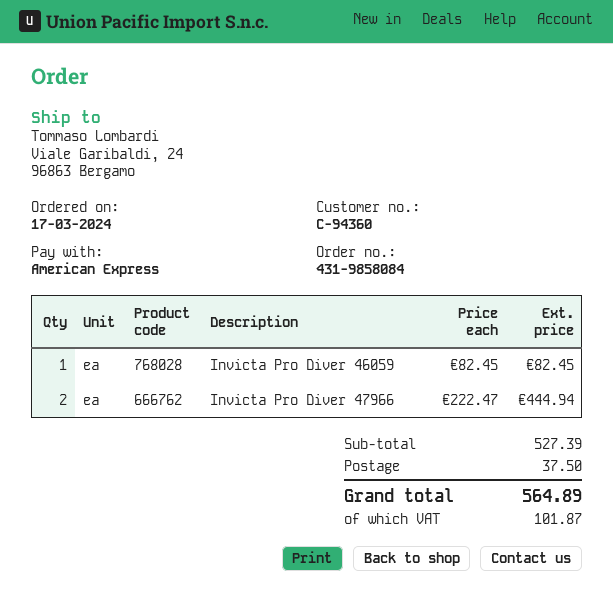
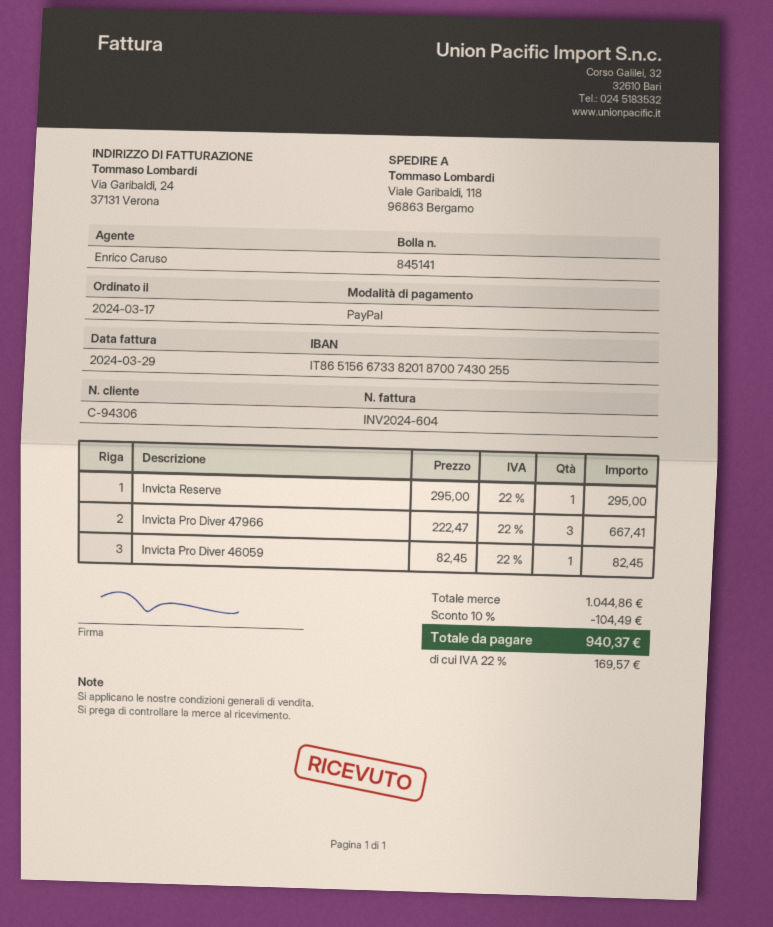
customer number: C-94360 -> C-94306
payment method: American Express -> PayPal
ship to: Viale Garibaldi, 24, 96863 Bergamo -> Viale Garibaldi, 118, 96863 Bergamo
Invicta Pro Diver 47966: 2 x 222.47 = 444.94 -> 3 x 222.47 = 667.41
Invicta Reserve: none -> 1 x 295.00 = 295.00
subtotal: 527.39 -> 1044.86
discount: none -> 10% = 104.49
shipping: 37.50 -> none
tax: 101.87 -> 169.57
total: 564.89 -> 940.37

